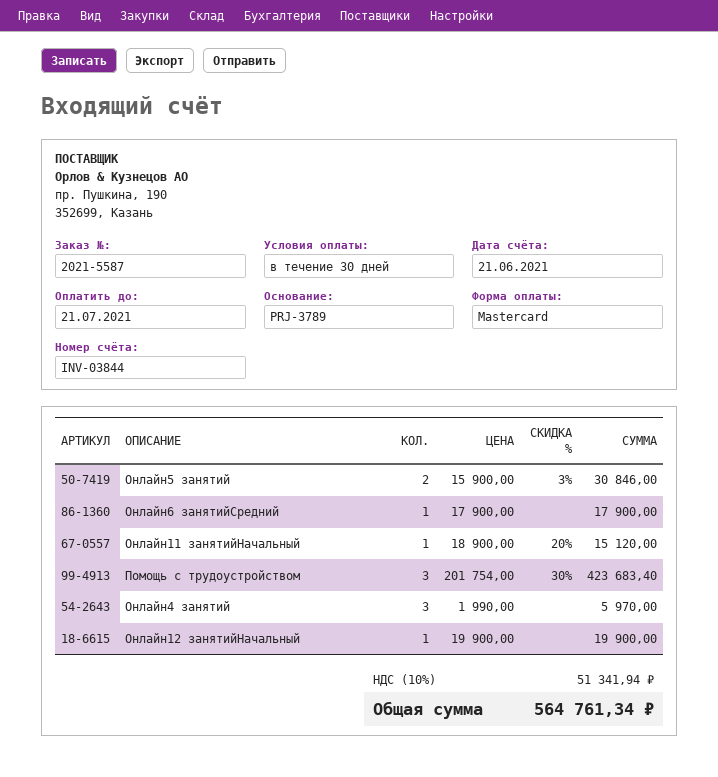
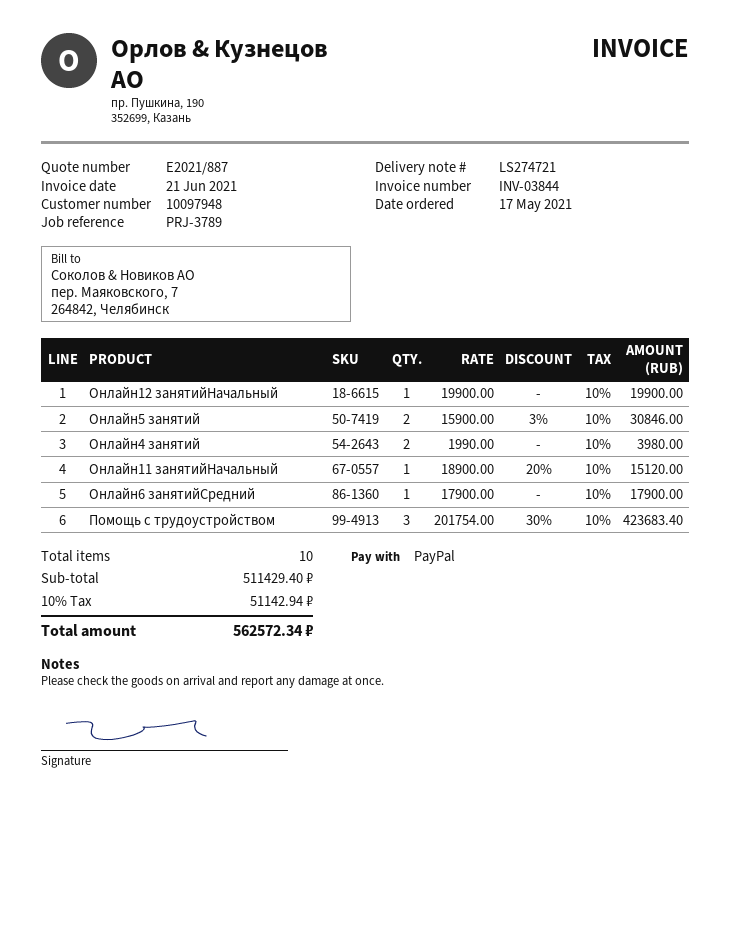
payment method: Mastercard -> PayPal
Онлайн4 занятий: 3 x 1990.00 = 5970.00 -> 2 x 1990.00 = 3980.00
tax: 10% = 51341.94 -> 10% = 51142.94
total: 564761.34 -> 562572.34

